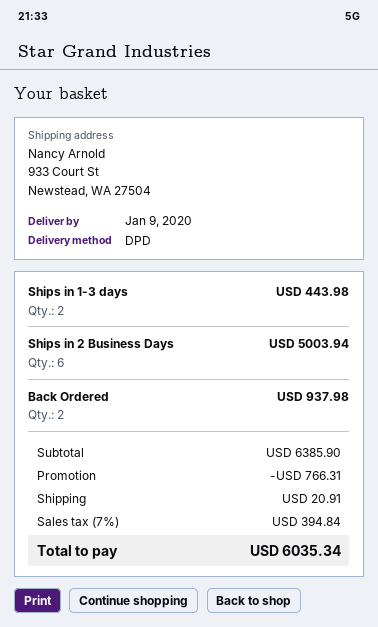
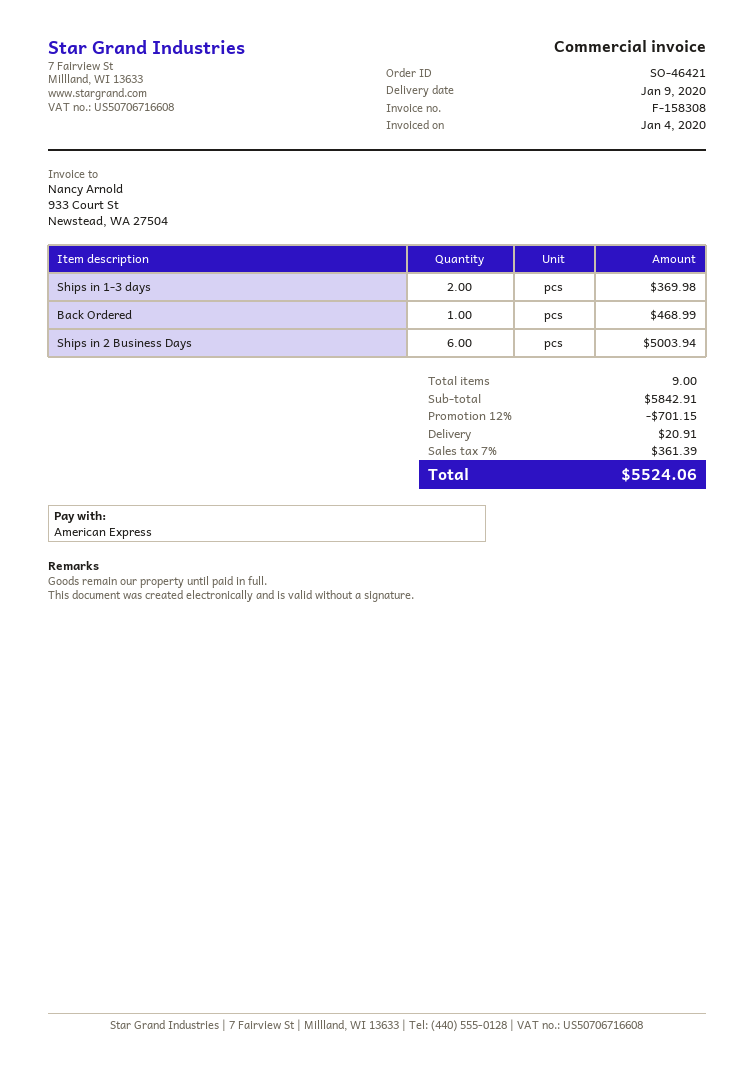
Ships in 1-3 days: 2 for 443.98 -> 2 for 369.98
Back Ordered: 2 for 937.98 -> 1 for 468.99
subtotal: 6385.90 -> 5842.91
discount: 766.31 -> 701.15
tax: 7% = 394.84 -> 7% = 361.39
total: 6035.34 -> 5524.06

